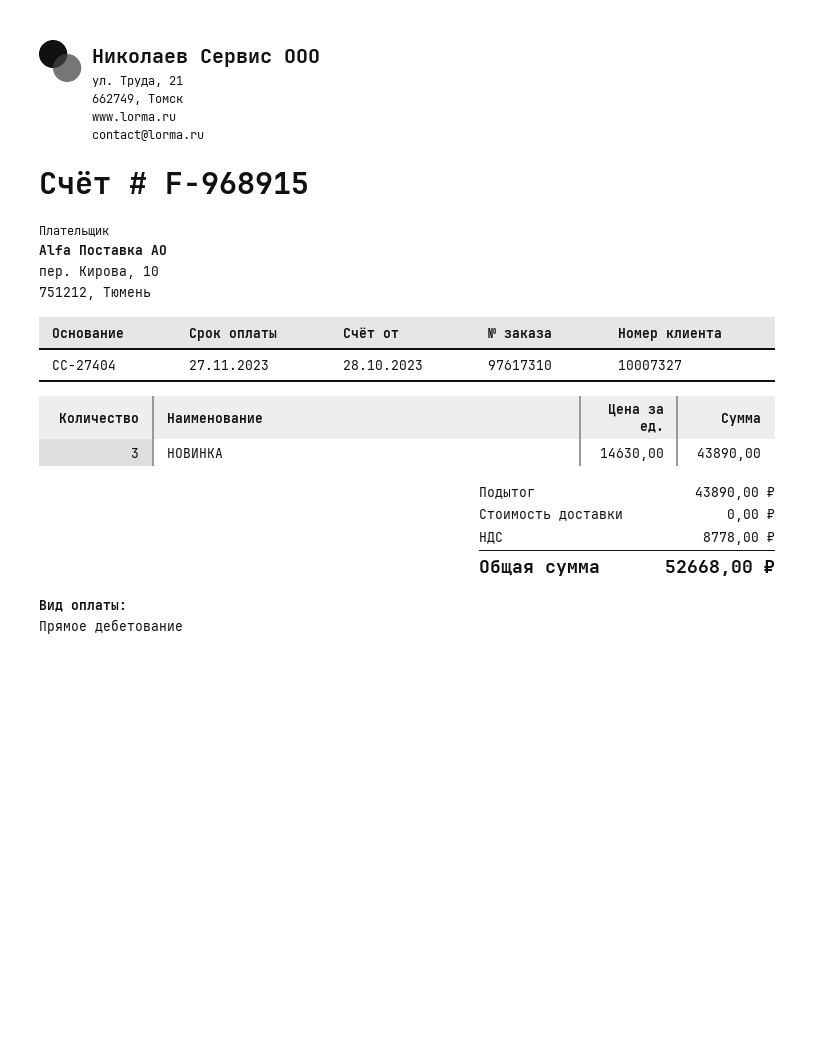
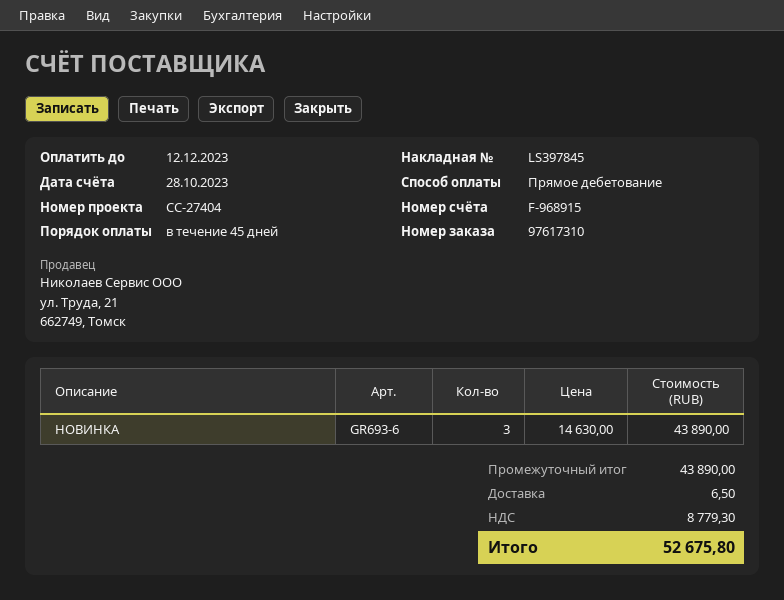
due date: 2023-11-27 -> 2023-12-12
shipping: 0.00 -> 6.50
tax: 8778.00 -> 8779.30
total: 52668.00 -> 52675.80

